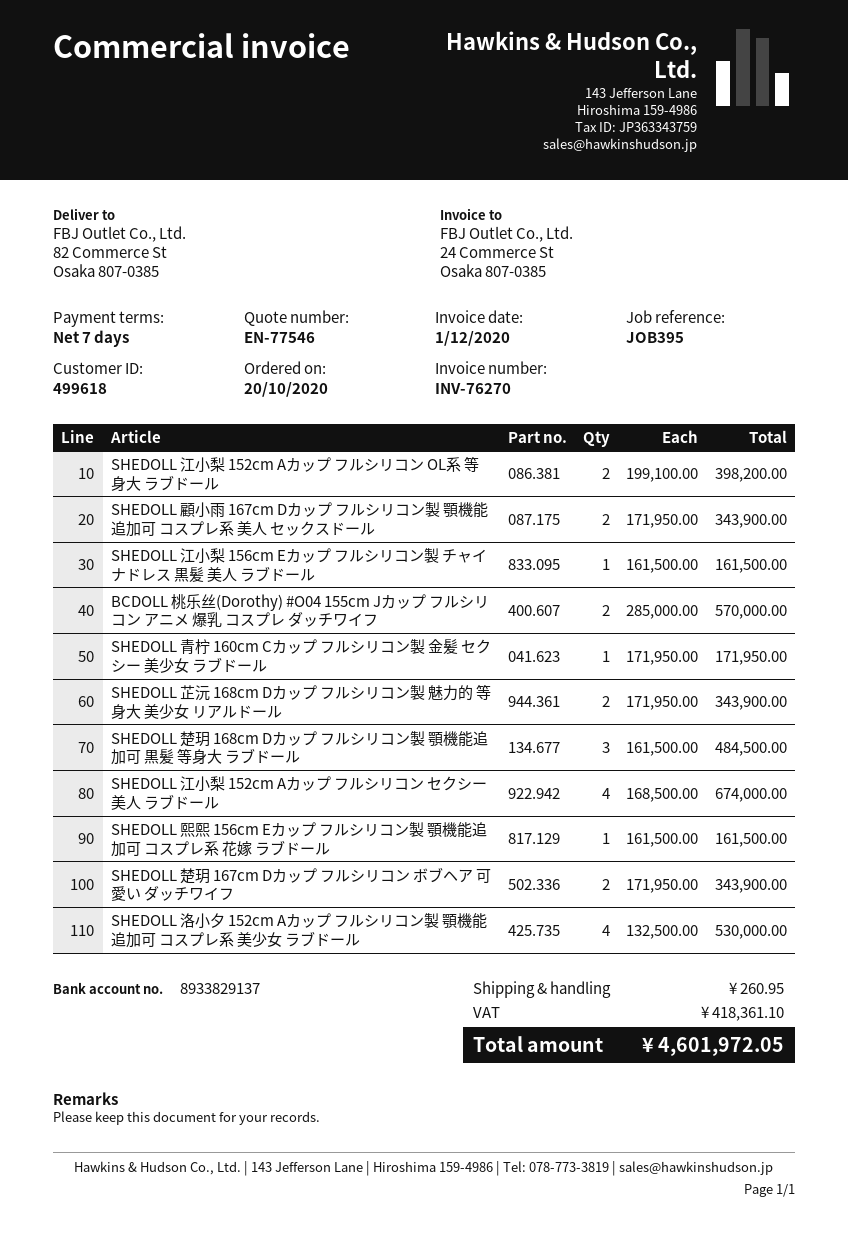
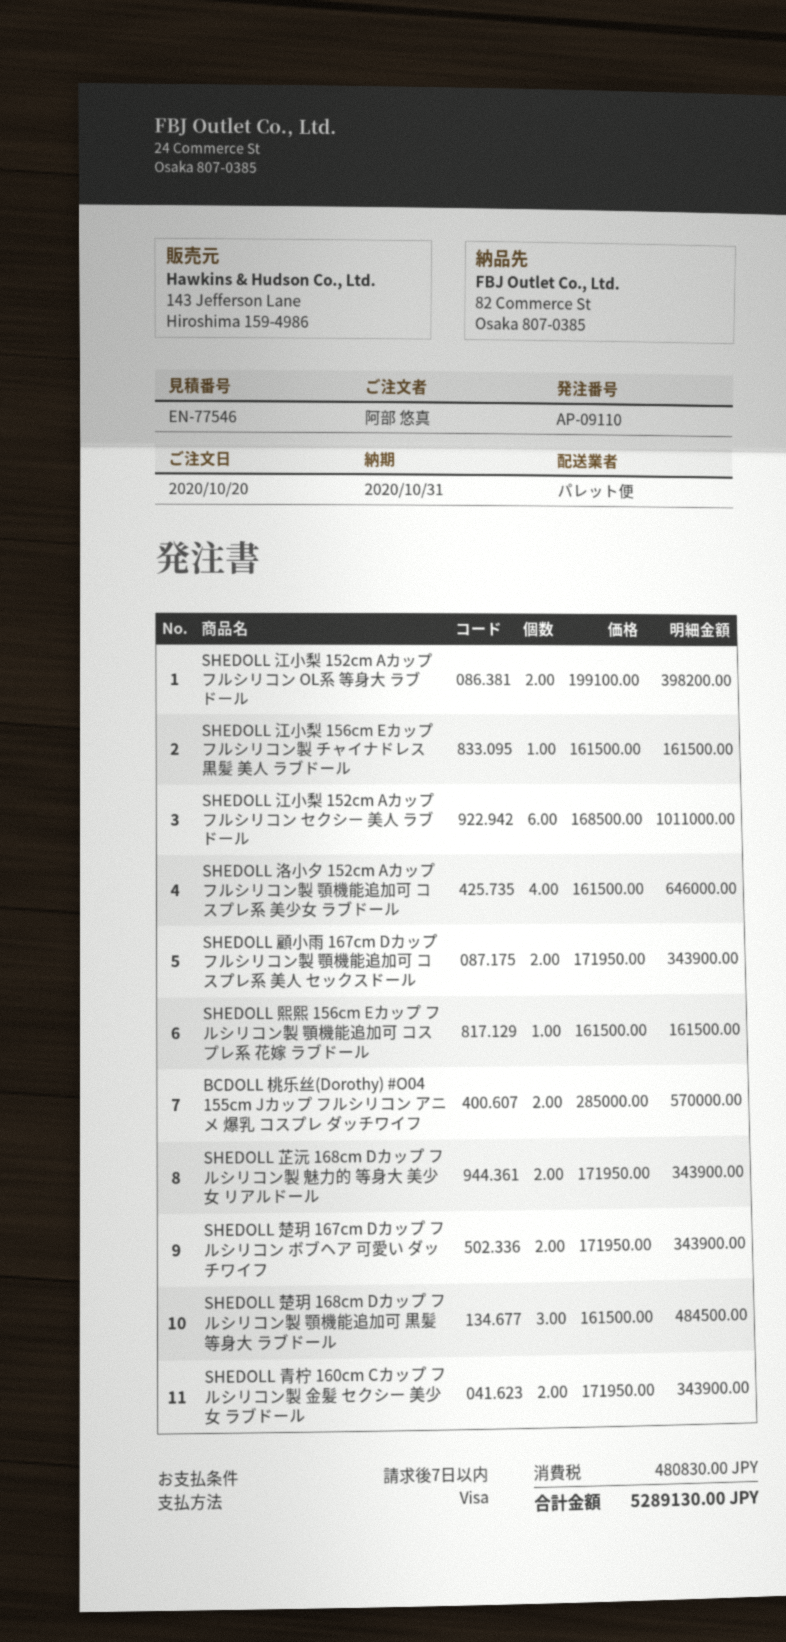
SHEDOLL 青柠 160cm Cカップ フルシリコン製 金髪 セクシー 美少女 ラブドール: 1 x 171950.00 = 171950.00 -> 2 x 171950.00 = 343900.00
SHEDOLL 江小梨 152cm Aカップ フルシリコン セクシー 美人 ラブドール: 4 x 168500.00 = 674000.00 -> 6 x 168500.00 = 1011000.00
SHEDOLL 洛小夕 152cm Aカップ フルシリコン製 顎機能追加可 コスプレ系 美少女 ラブドール: 4 x 132500.00 = 530000.00 -> 4 x 161500.00 = 646000.00
shipping: 260.95 -> none
tax: 418361.10 -> 480830.00
total: 4601972.05 -> 5289130.00

